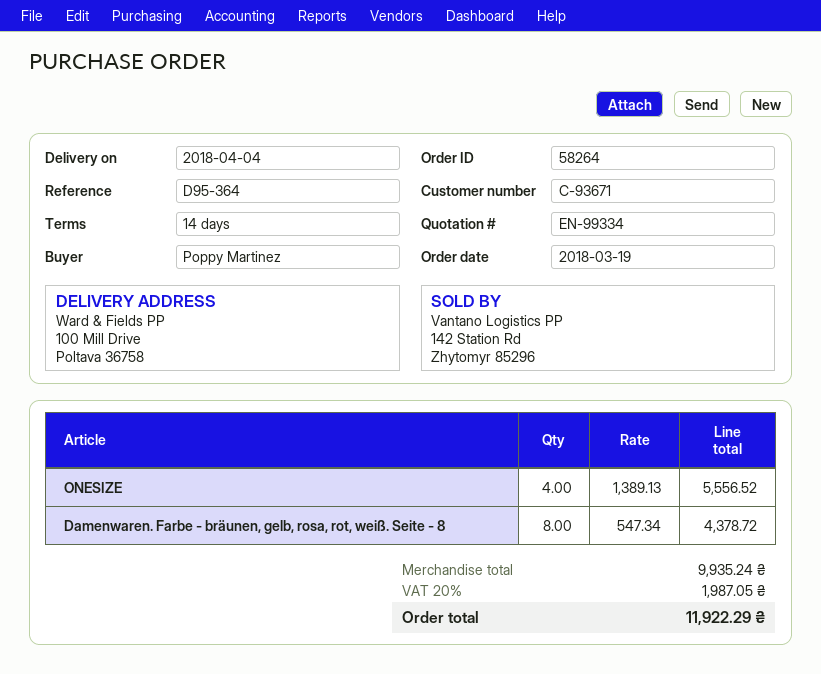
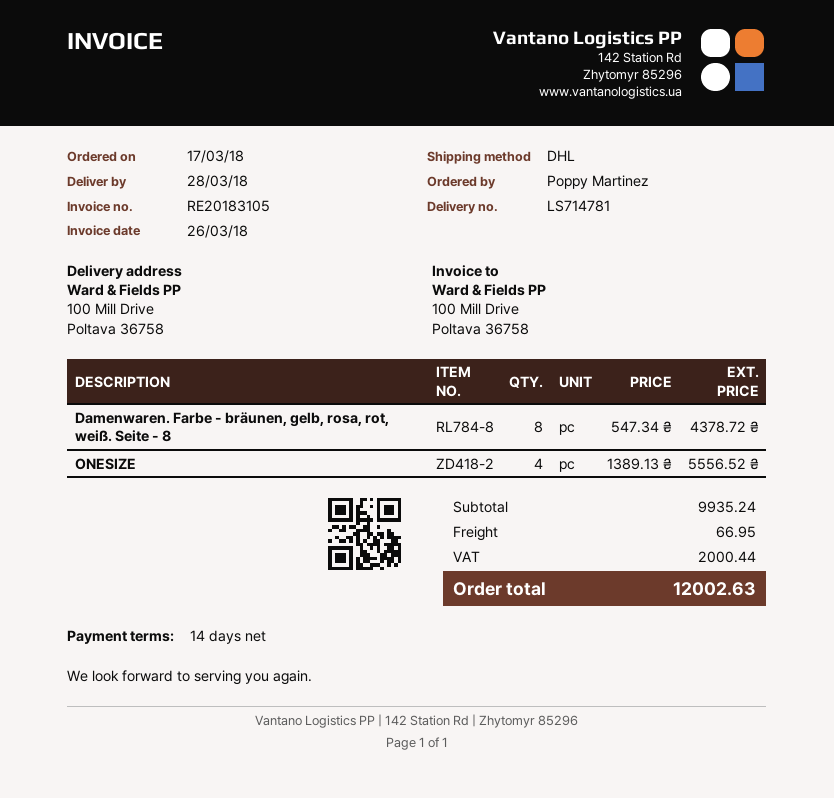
order date: 2018-03-19 -> 2018-03-17
delivery date: 2018-04-04 -> 2018-03-28
shipping: none -> 66.95
tax: 1987.05 -> 2000.44
total: 11922.29 -> 12002.63

